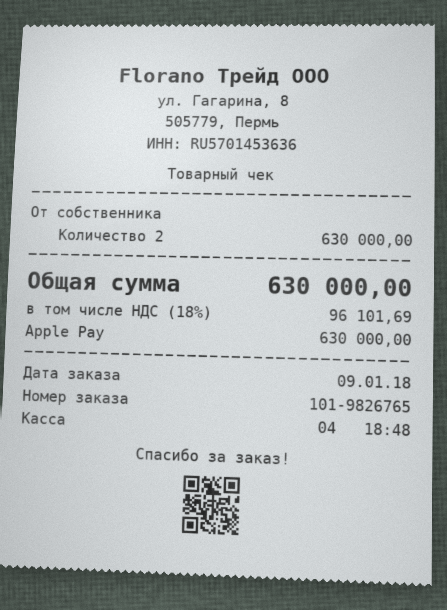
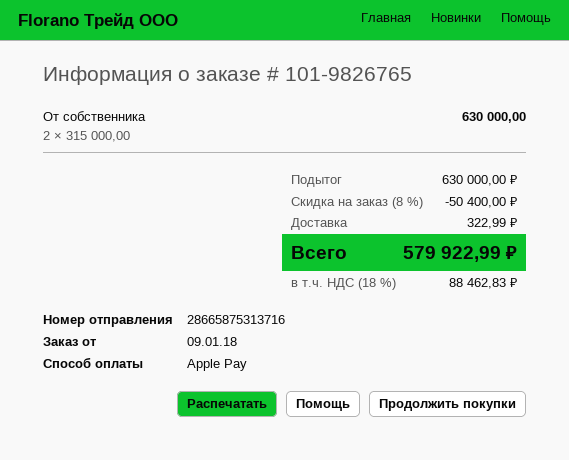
discount: none -> 8% = 50400.00
shipping: none -> 322.99
tax: 18% = 96101.69 -> 18% = 88462.83
total: 630000.00 -> 579922.99

